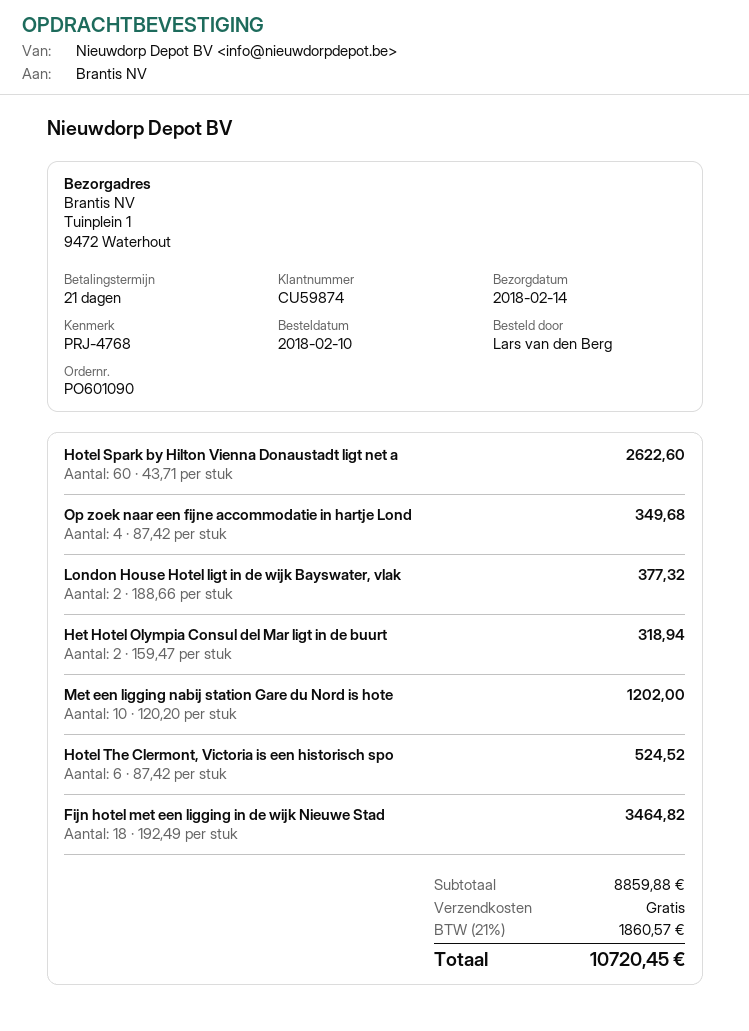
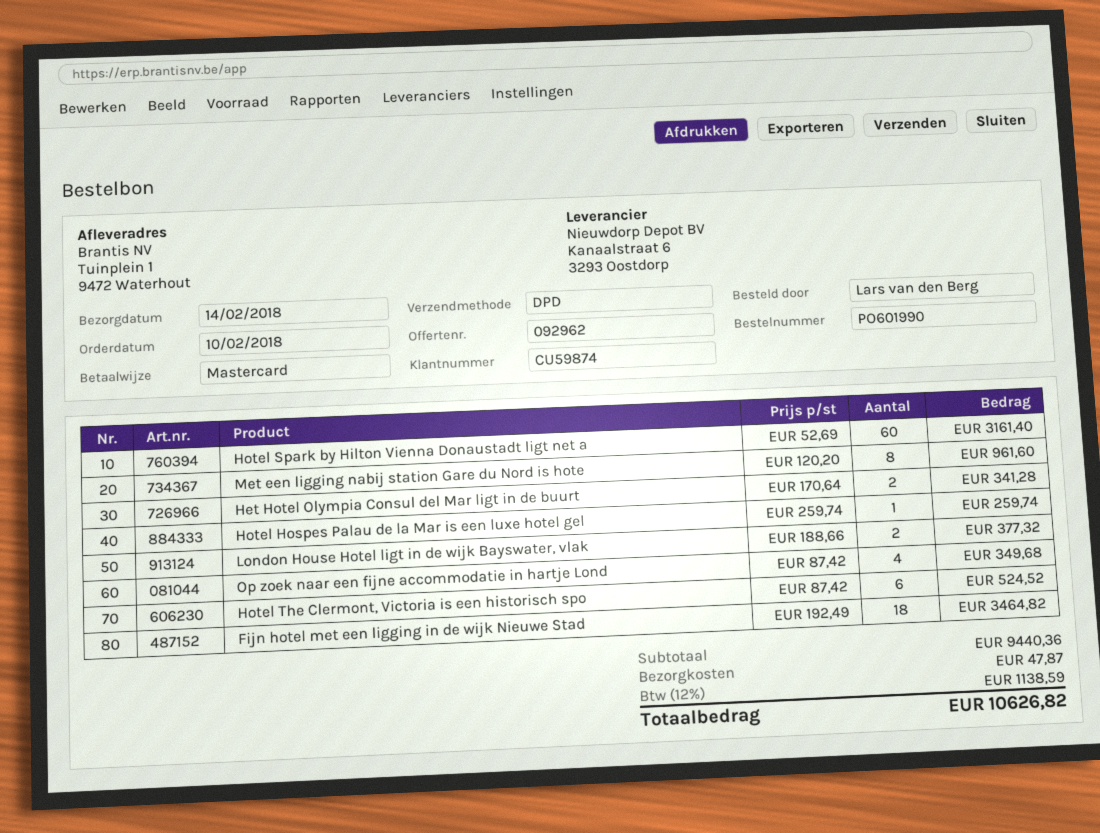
order number: PO601090 -> PO601990
Hotel Spark by Hilton Vienna Donaustadt ligt net a: 60 x 43.71 = 2622.60 -> 60 x 52.69 = 3161.40
Het Hotel Olympia Consul del Mar ligt in de buurt: 2 x 159.47 = 318.94 -> 2 x 170.64 = 341.28
Met een ligging nabij station Gare du Nord is hote: 10 x 120.20 = 1202.00 -> 8 x 120.20 = 961.60
Hotel Hospes Palau de la Mar is een luxe hotel gel: none -> 1 x 259.74 = 259.74
subtotal: 8859.88 -> 9440.36
shipping: 0.00 -> 47.87
tax: 21% = 1860.57 -> 12% = 1138.59
total: 10720.45 -> 10626.82

